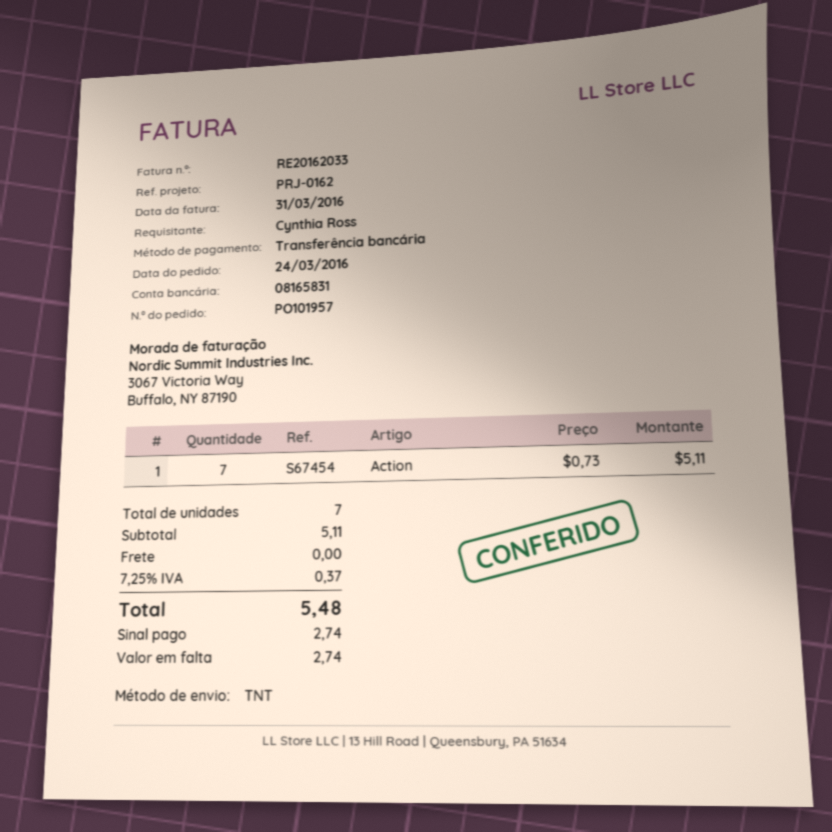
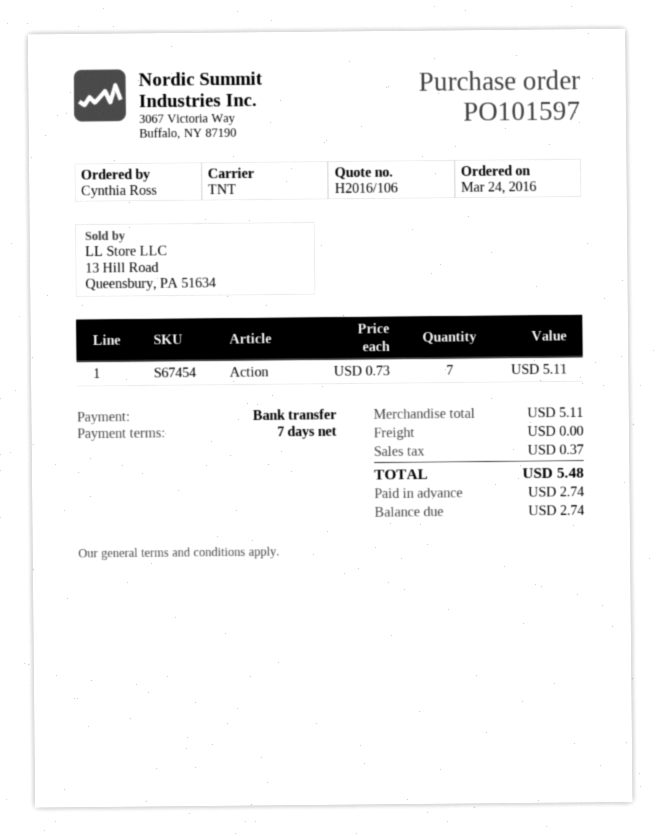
order number: PO101957 -> PO101597

